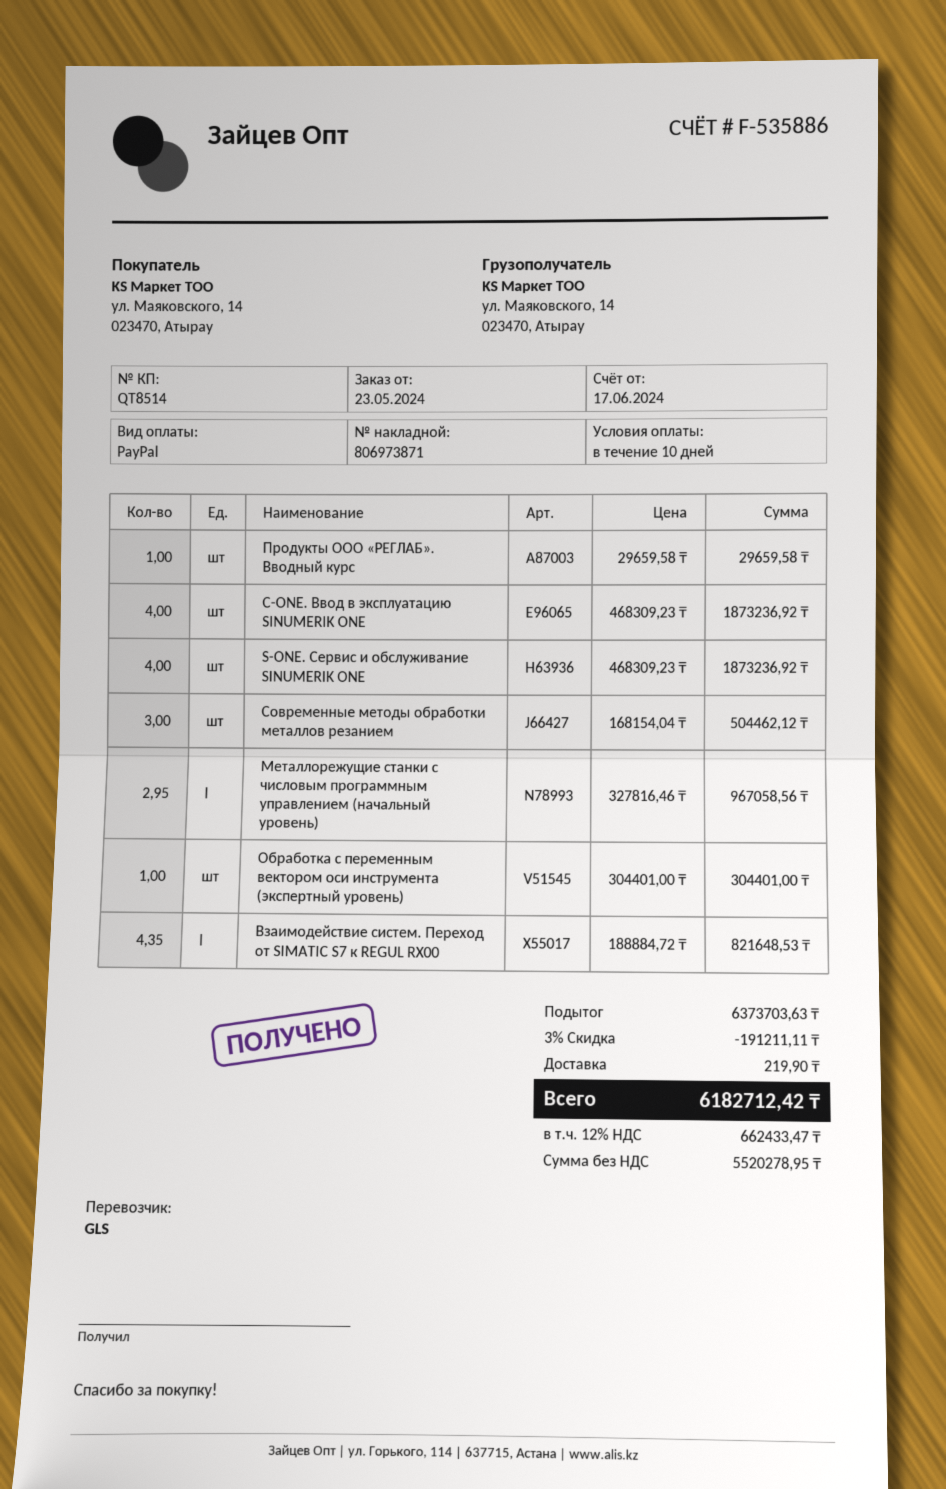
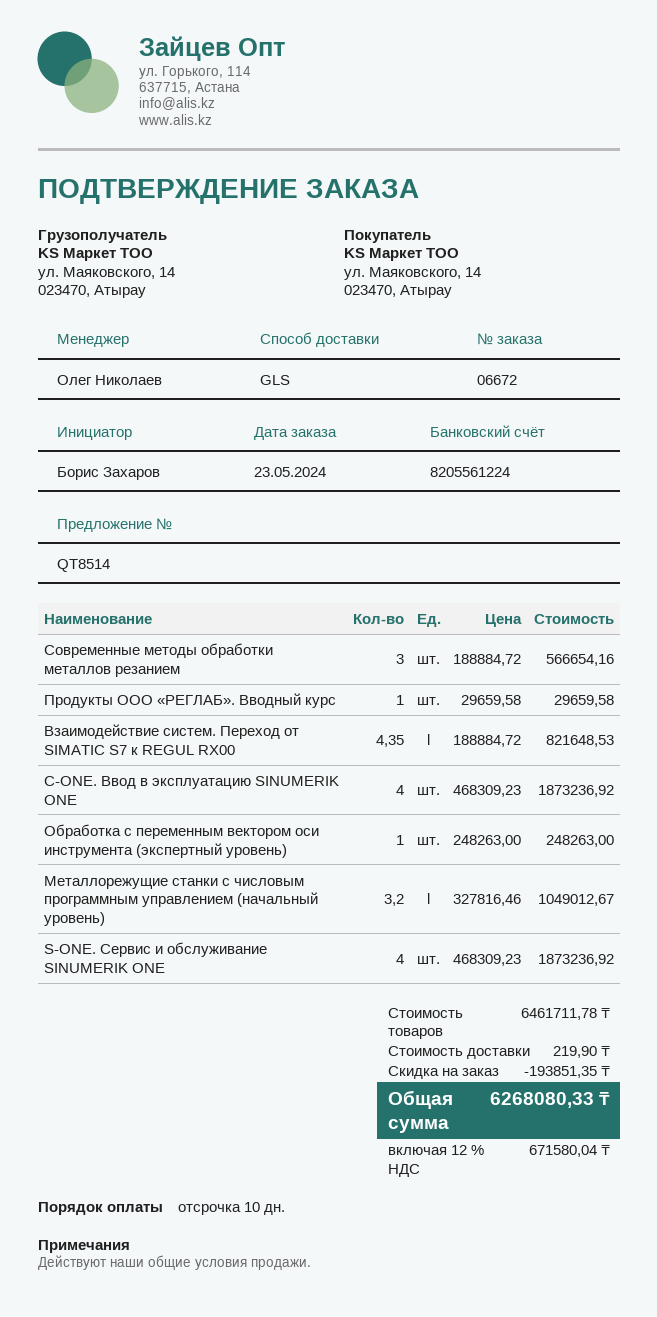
Современные методы обработки металлов резанием: 3 x 168154.04 = 504462.12 -> 3 x 188884.72 = 566654.16
Металлорежущие станки с числовым программным управлением (начальный уровень): 2.95 x 327816.46 = 967058.56 -> 3.2 x 327816.46 = 1049012.67
Обработка с переменным вектором оси инструмента (экспертный уровень): 1 x 304401.00 = 304401.00 -> 1 x 248263.00 = 248263.00
subtotal: 6373703.63 -> 6461711.78
discount: 191211.11 -> 193851.35
tax: 12% = 662433.47 -> 12% = 671580.04
total: 6182712.42 -> 6268080.33

